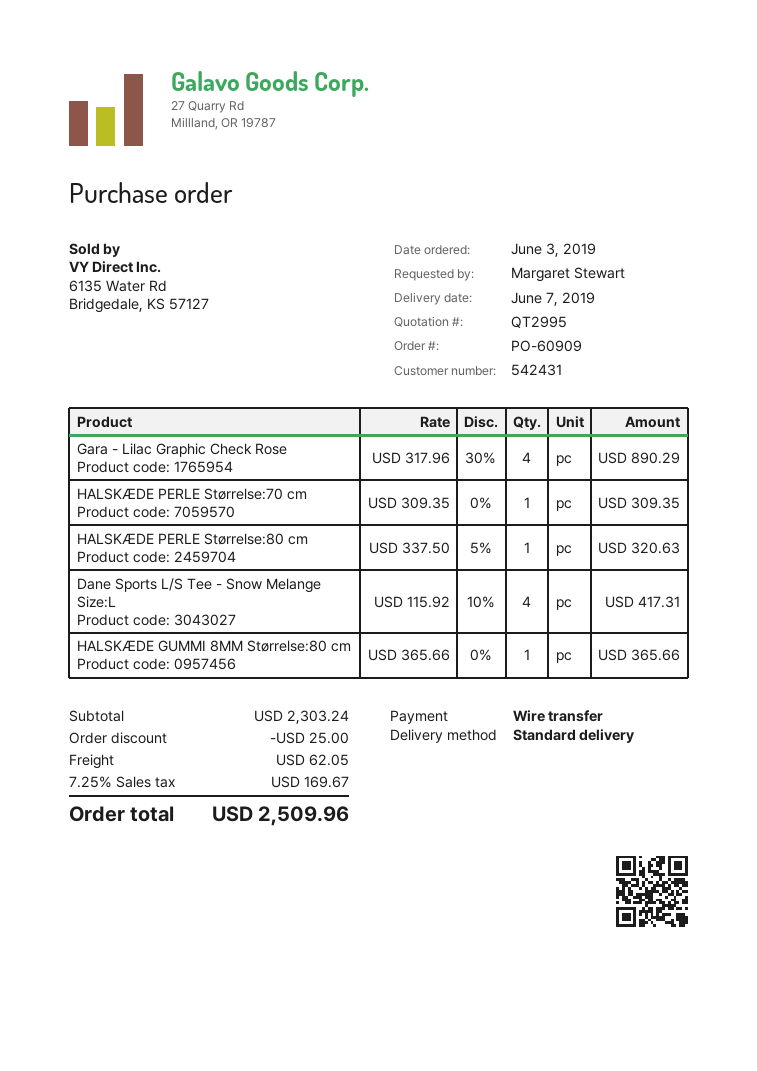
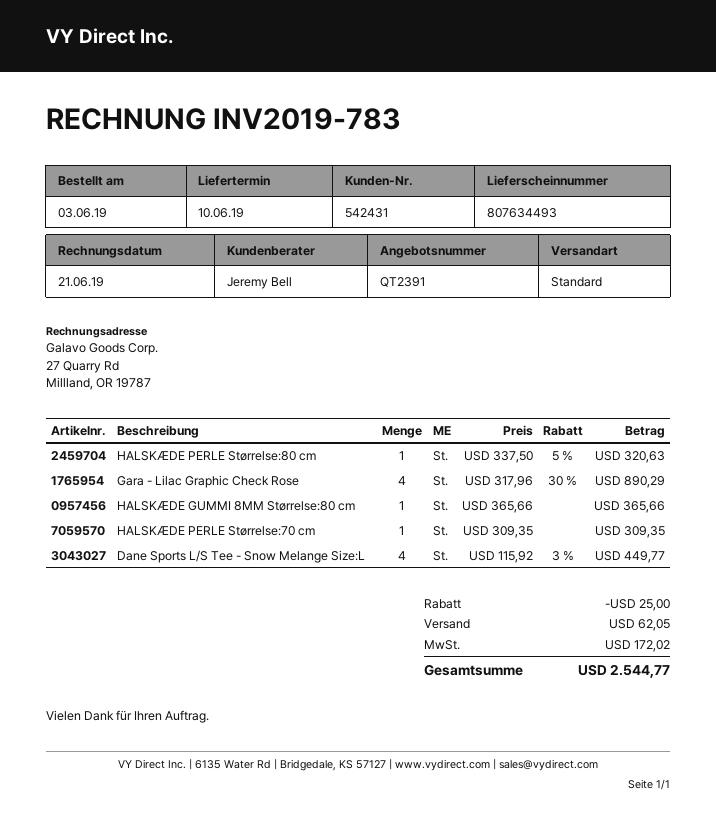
quote number: QT2995 -> QT2391
delivery date: 2019-06-07 -> 2019-06-10
Dane Sports L/S Tee - Snow Melange Size:L: 4 x 115.92 - 10% = 417.31 -> 4 x 115.92 - 3% = 449.77
tax: 169.67 -> 172.02
total: 2509.96 -> 2544.77

